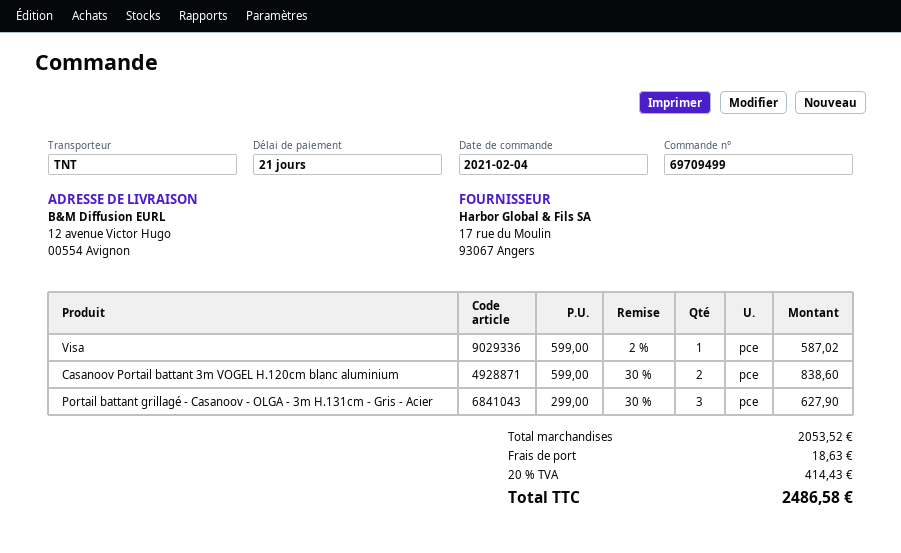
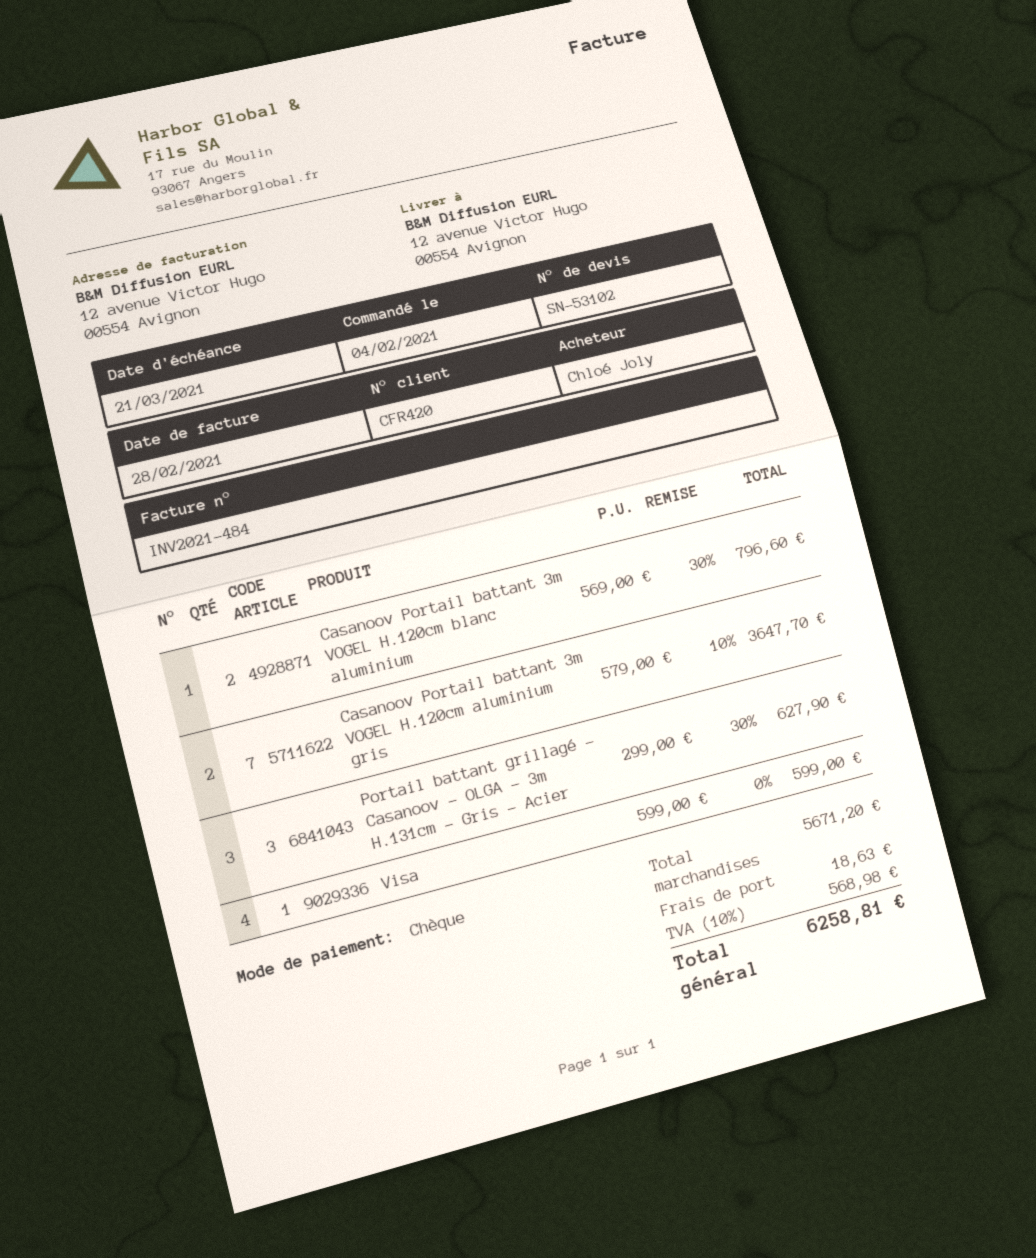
Visa: 1 x 599.00 - 2% = 587.02 -> 1 x 599.00 = 599.00
Casanoov Portail battant 3m VOGEL H.120cm blanc aluminium: 2 x 599.00 - 30% = 838.60 -> 2 x 569.00 - 30% = 796.60
Casanoov Portail battant 3m VOGEL H.120cm aluminium gris: none -> 7 x 579.00 - 10% = 3647.70
subtotal: 2053.52 -> 5671.20
tax: 20% = 414.43 -> 10% = 568.98
total: 2486.58 -> 6258.81

